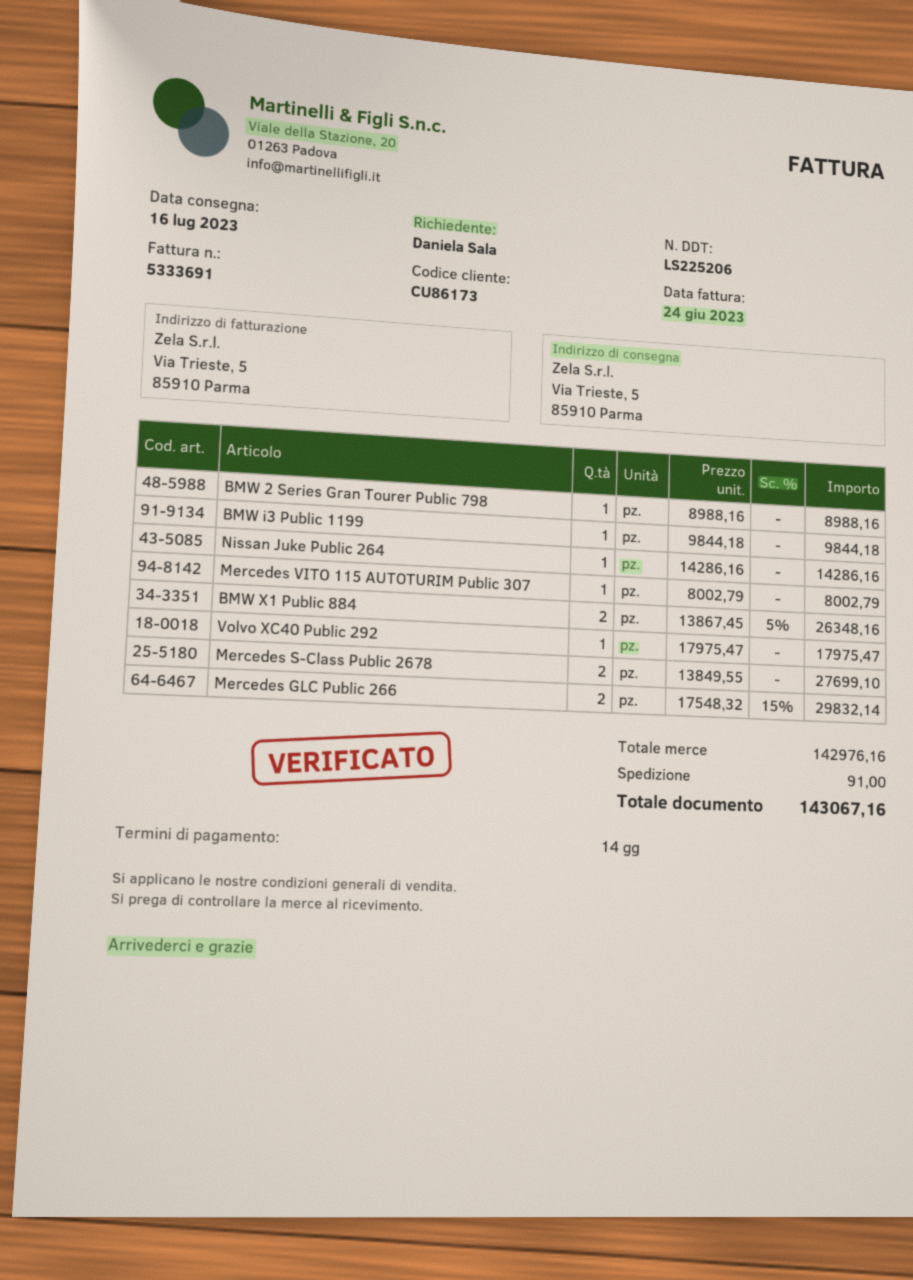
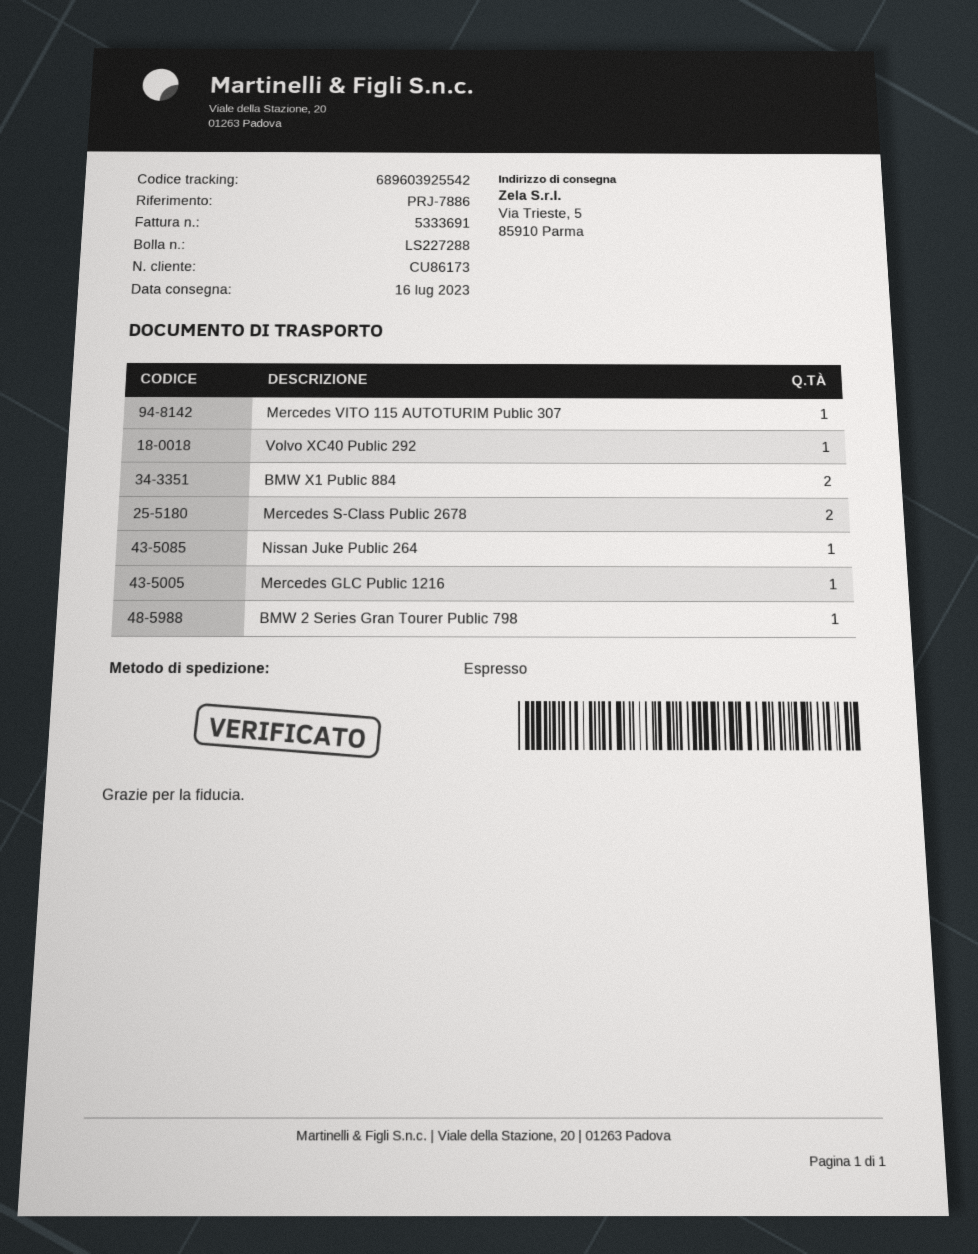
delivery note number: LS225206 -> LS227288
BMW i3 Public 1199: 1 -> none
Mercedes GLC Public 266: 2 -> none
Mercedes GLC Public 1216: none -> 1

